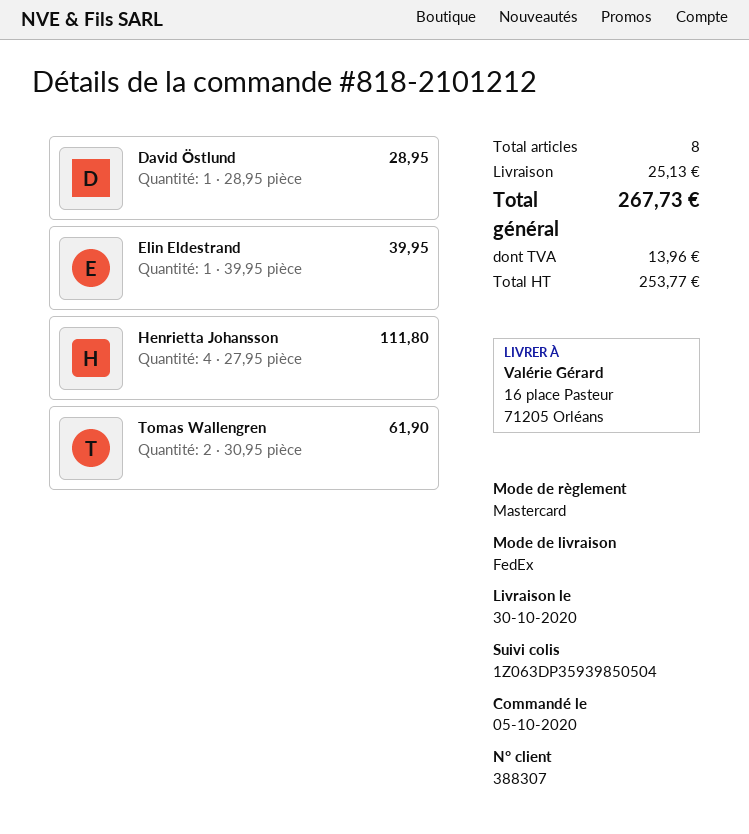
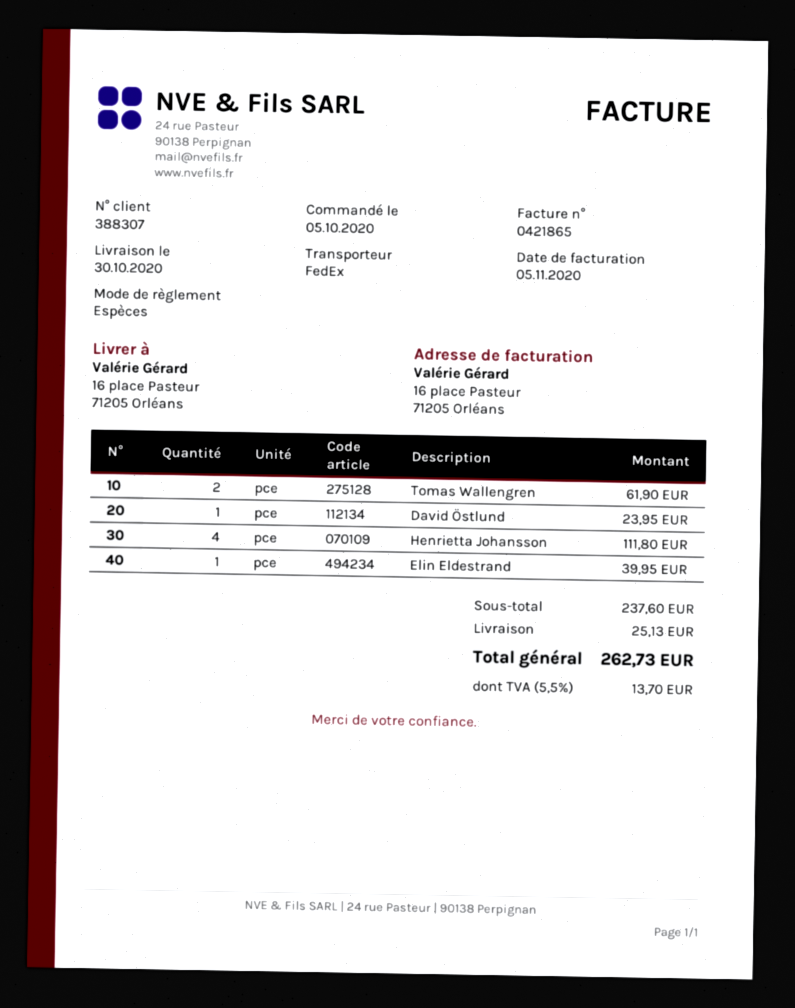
payment method: Mastercard -> cash
David Östlund: 1 for 28.95 -> 1 for 23.95
tax: 13.96 -> 13.70
total: 267.73 -> 262.73

